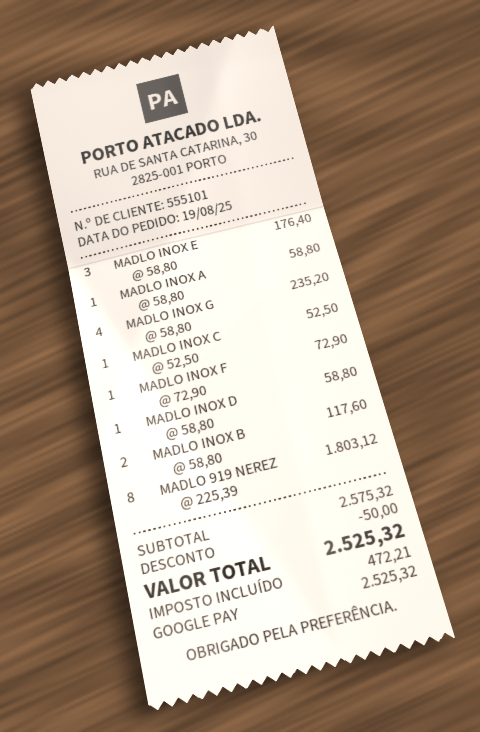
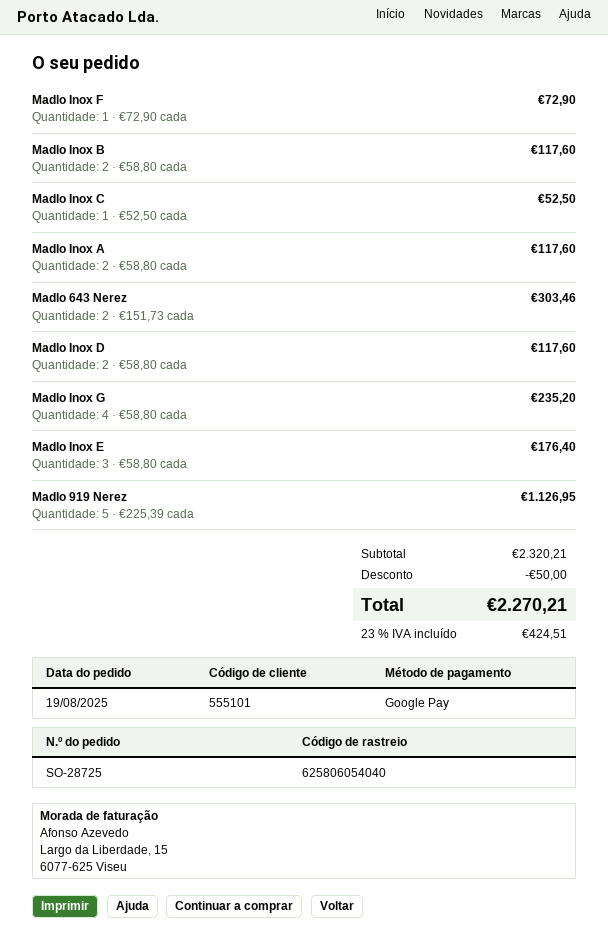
MADLO INOX A: 1 x 58.80 = 58.80 -> 2 x 58.80 = 117.60
MADLO INOX D: 1 x 58.80 = 58.80 -> 2 x 58.80 = 117.60
MADLO 919 NEREZ: 8 x 225.39 = 1803.12 -> 5 x 225.39 = 1126.95
Madlo 643 Nerez: none -> 2 x 151.73 = 303.46
subtotal: 2575.32 -> 2320.21
tax: 472.21 -> 424.51
total: 2525.32 -> 2270.21

